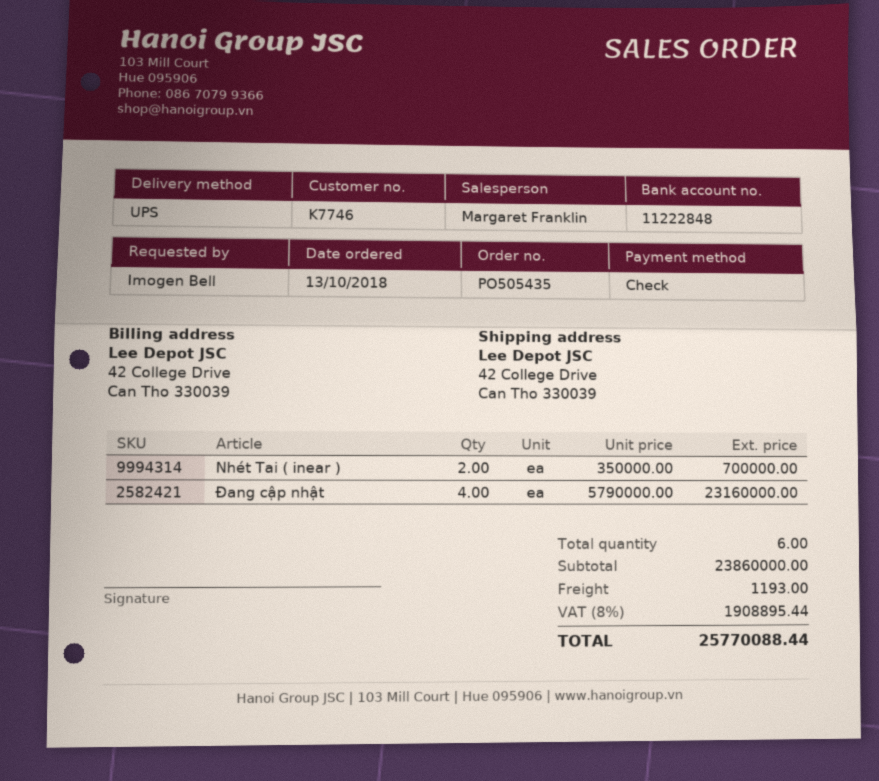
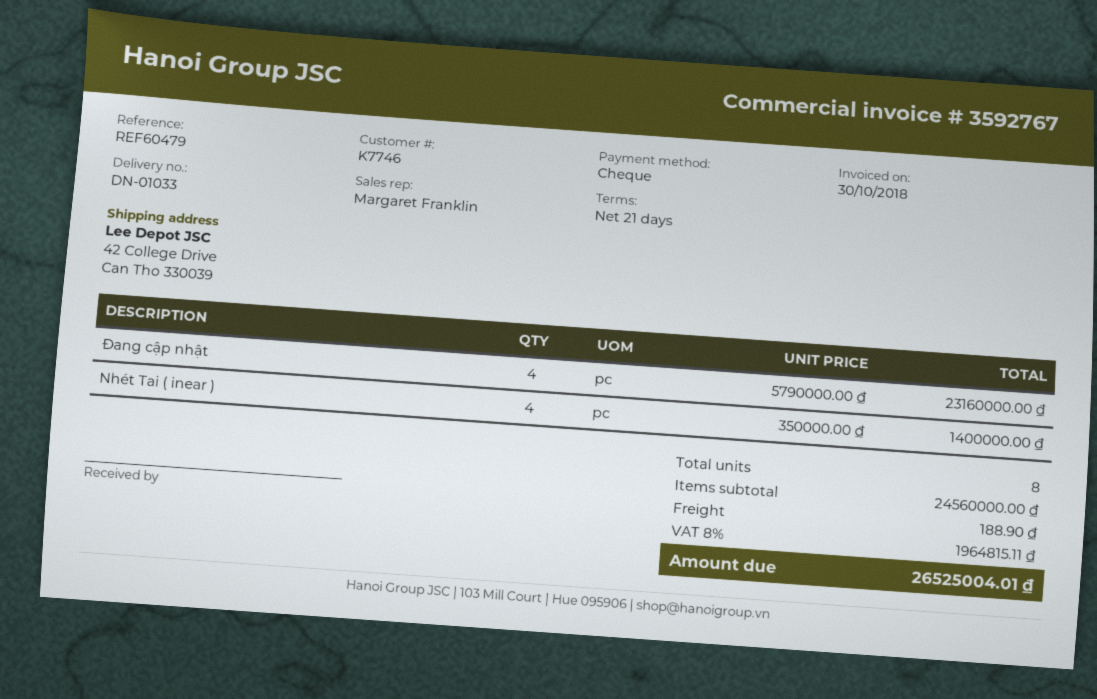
Nhét Tai ( inear ): 2 x 350000.00 = 700000.00 -> 4 x 350000.00 = 1400000.00
total quantity: 6 -> 8
subtotal: 23860000.00 -> 24560000.00
shipping: 1193.00 -> 188.90
tax: 8% = 1908895.44 -> 8% = 1964815.11
total: 25770088.44 -> 26525004.01

